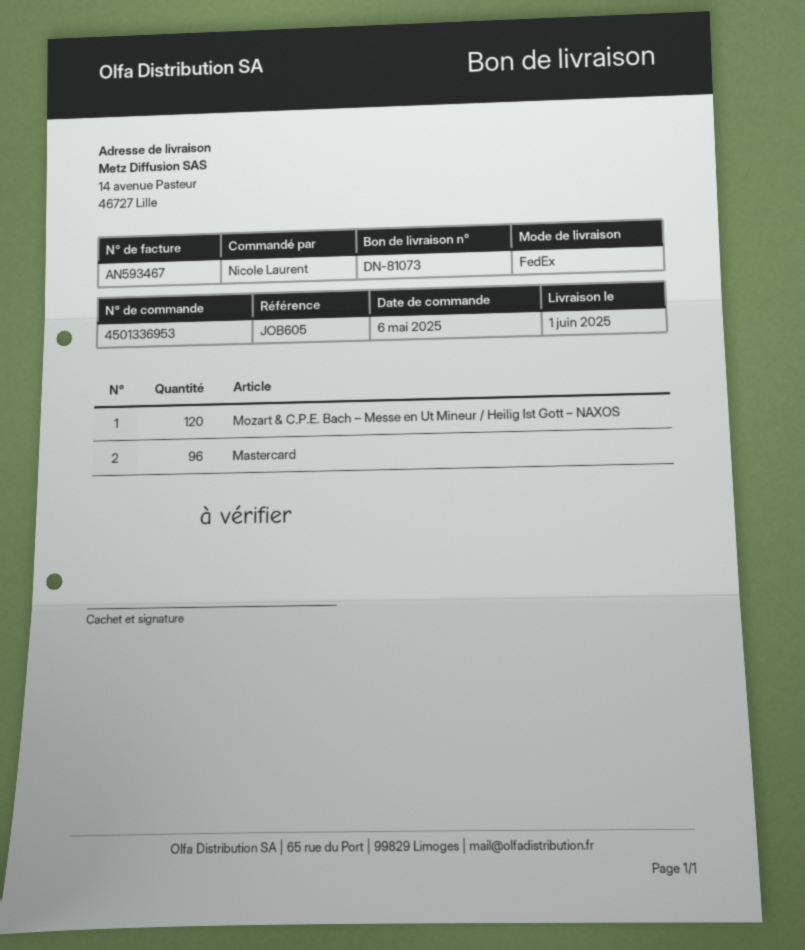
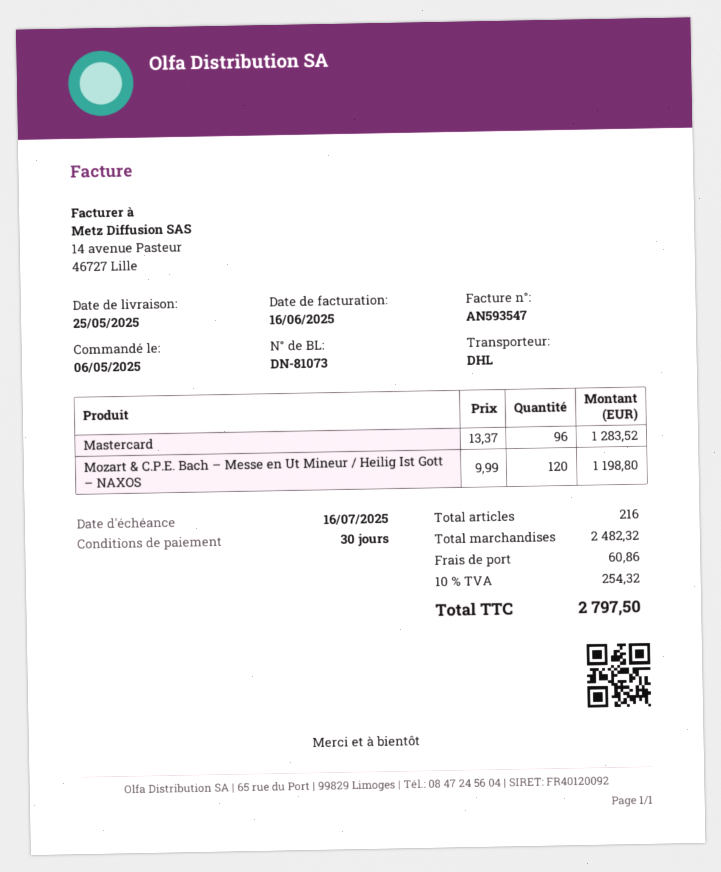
delivery date: 2025-06-01 -> 2025-05-25
invoice number: AN593467 -> AN593547
shipping method: FedEx -> DHL

